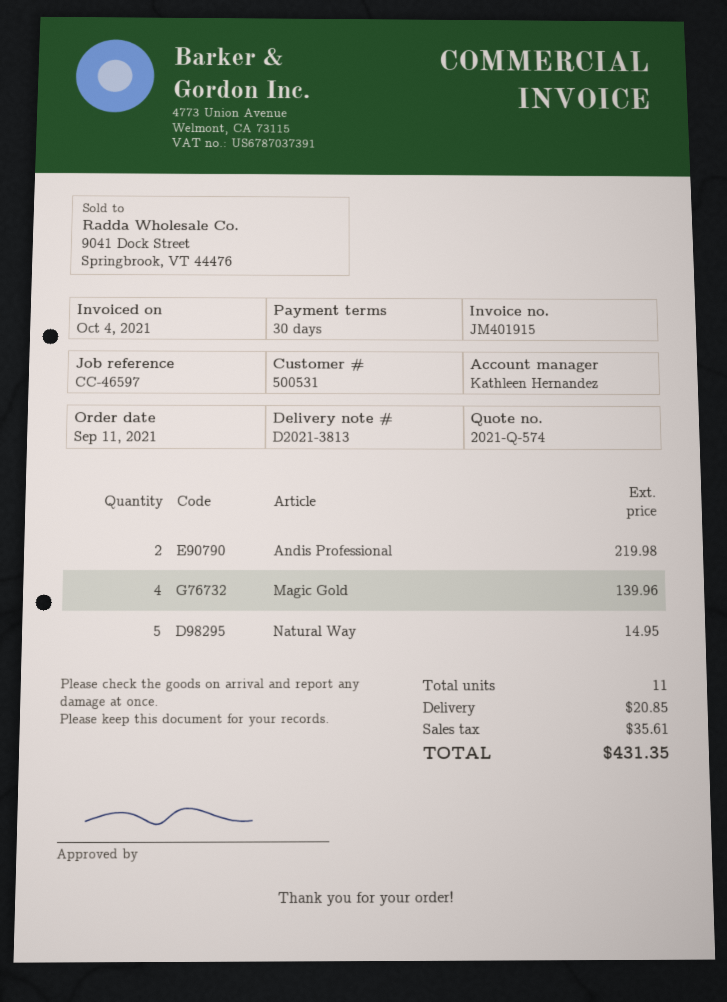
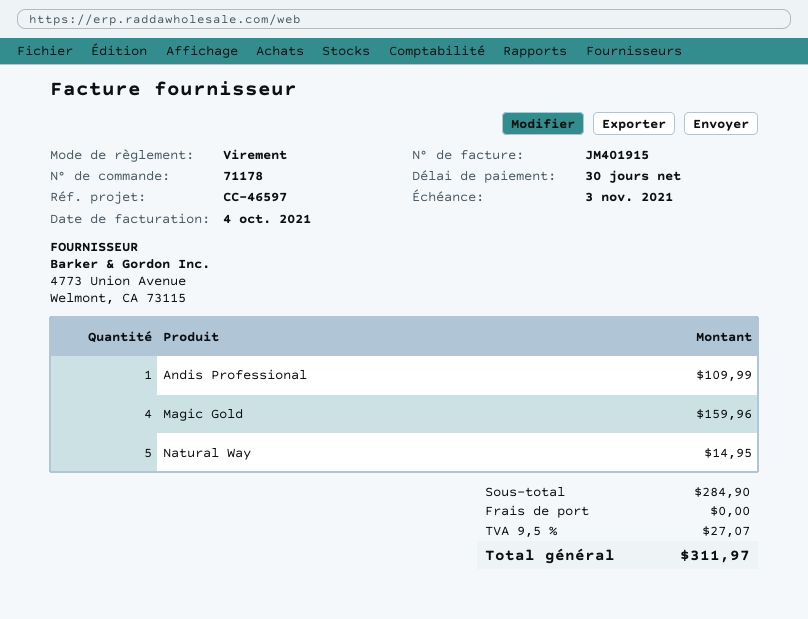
Andis Professional: 2 for 219.98 -> 1 for 109.99
Magic Gold: 4 for 139.96 -> 4 for 159.96
shipping: 20.85 -> 0.00
tax: 35.61 -> 27.07
total: 431.35 -> 311.97

